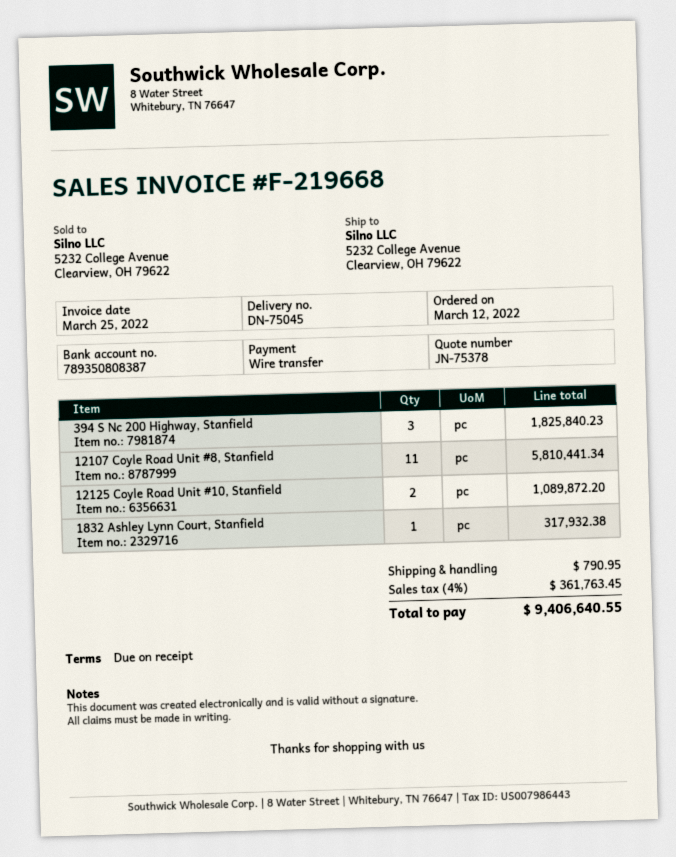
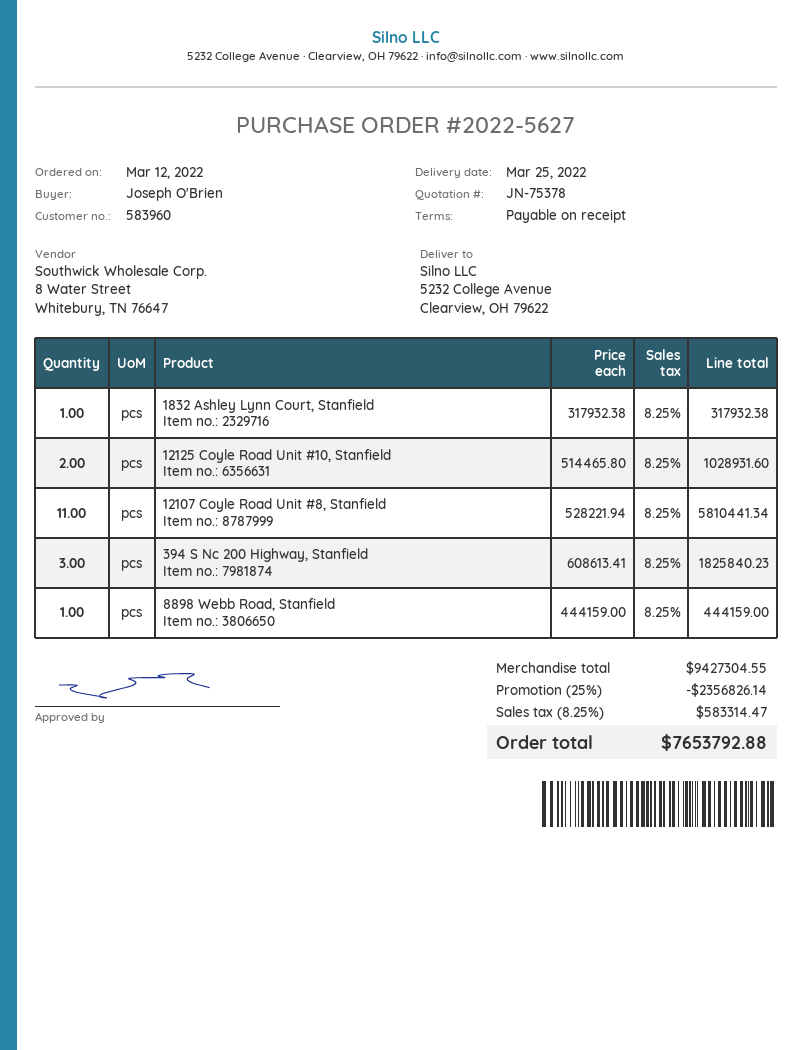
12125 Coyle Road Unit #10, Stanfield: 2 for 1089872.20 -> 2 for 1028931.60
8898 Webb Road, Stanfield: none -> 1 for 444159.00
discount: none -> 25% = 2356826.14
shipping: 790.95 -> none
tax: 4% = 361763.45 -> 8.25% = 583314.47
total: 9406640.55 -> 7653792.88

